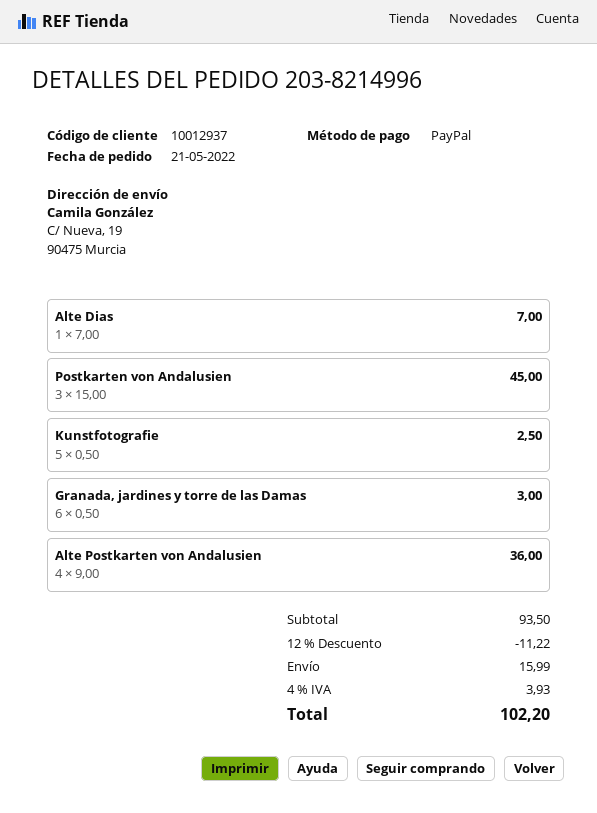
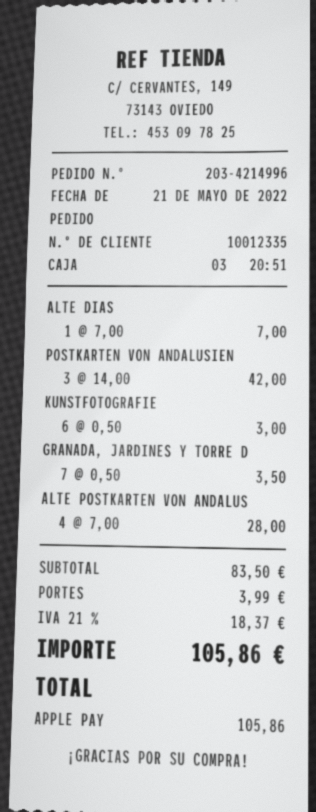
order number: 203-8214996 -> 203-4214996
customer number: 10012937 -> 10012335
payment method: PayPal -> Apple Pay
Postkarten von Andalusien: 3 x 15.00 = 45.00 -> 3 x 14.00 = 42.00
Kunstfotografie: 5 x 0.50 = 2.50 -> 6 x 0.50 = 3.00
Granada, jardines y torre de las Damas: 6 x 0.50 = 3.00 -> 7 x 0.50 = 3.50
Alte Postkarten von Andalusien: 4 x 9.00 = 36.00 -> 4 x 7.00 = 28.00
subtotal: 93.50 -> 83.50
discount: 12% = 11.22 -> none
shipping: 15.99 -> 3.99
tax: 4% = 3.93 -> 21% = 18.37
total: 102.20 -> 105.86

